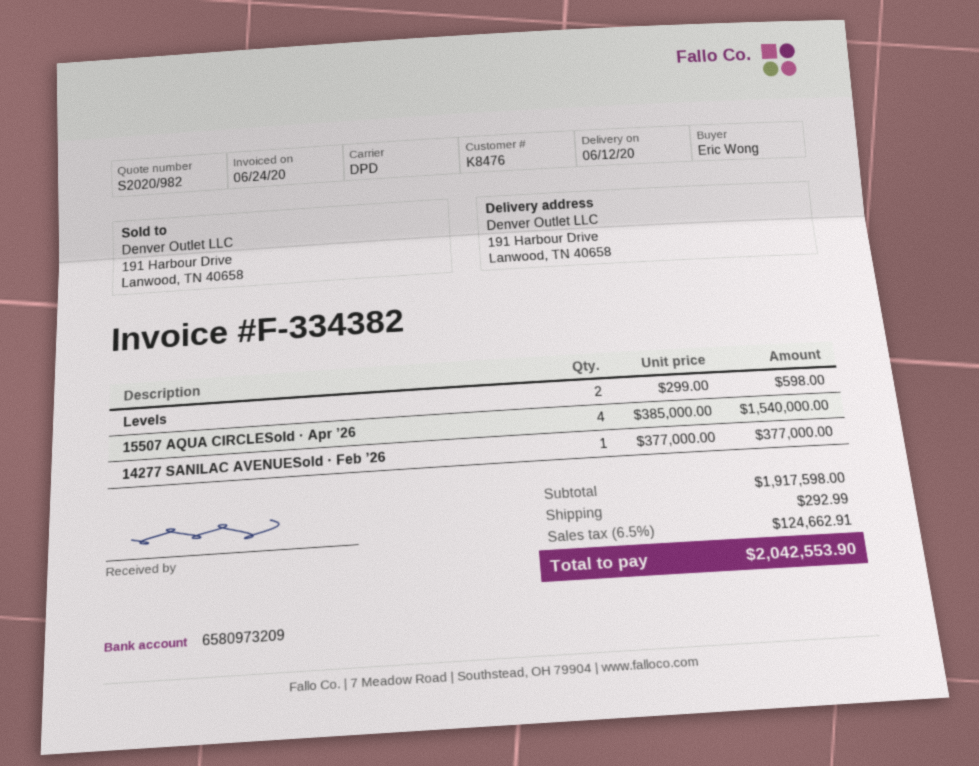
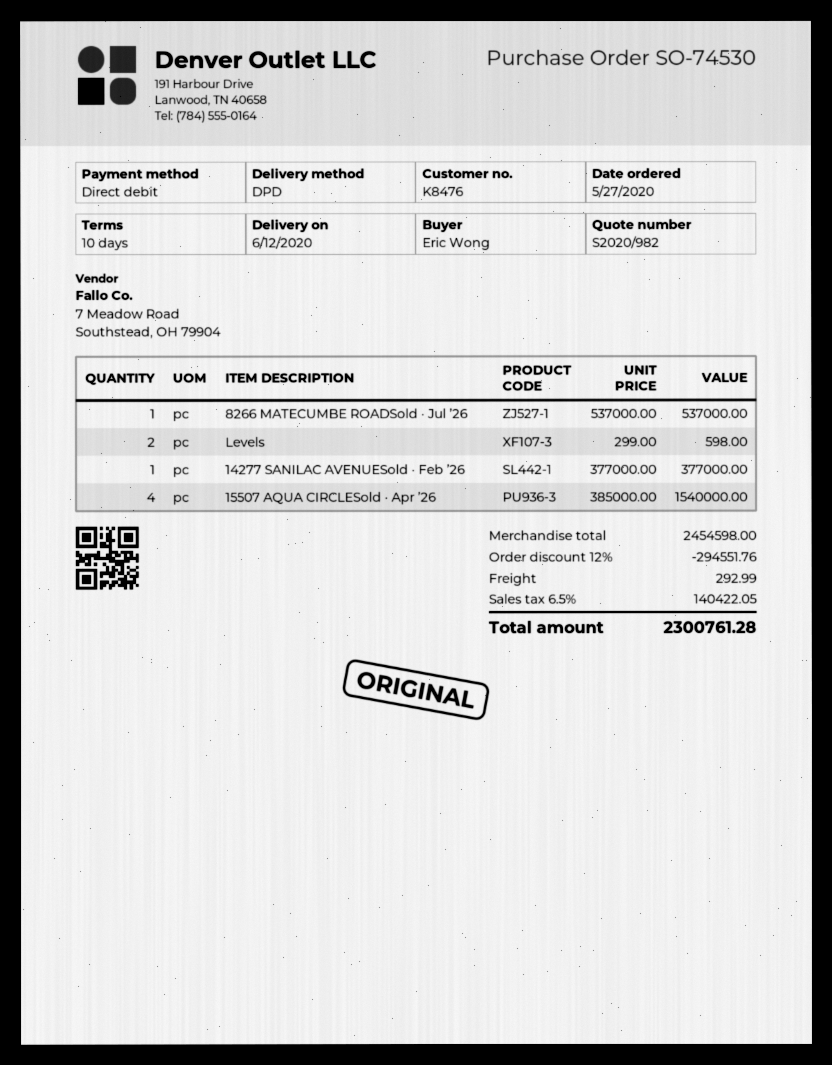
8266 MATECUMBE ROADSold · Jul ’26: none -> 1 x 537000.00 = 537000.00
subtotal: 1917598.00 -> 2454598.00
discount: none -> 12% = 294551.76
tax: 6.5% = 124662.91 -> 6.5% = 140422.05
total: 2042553.90 -> 2300761.28

